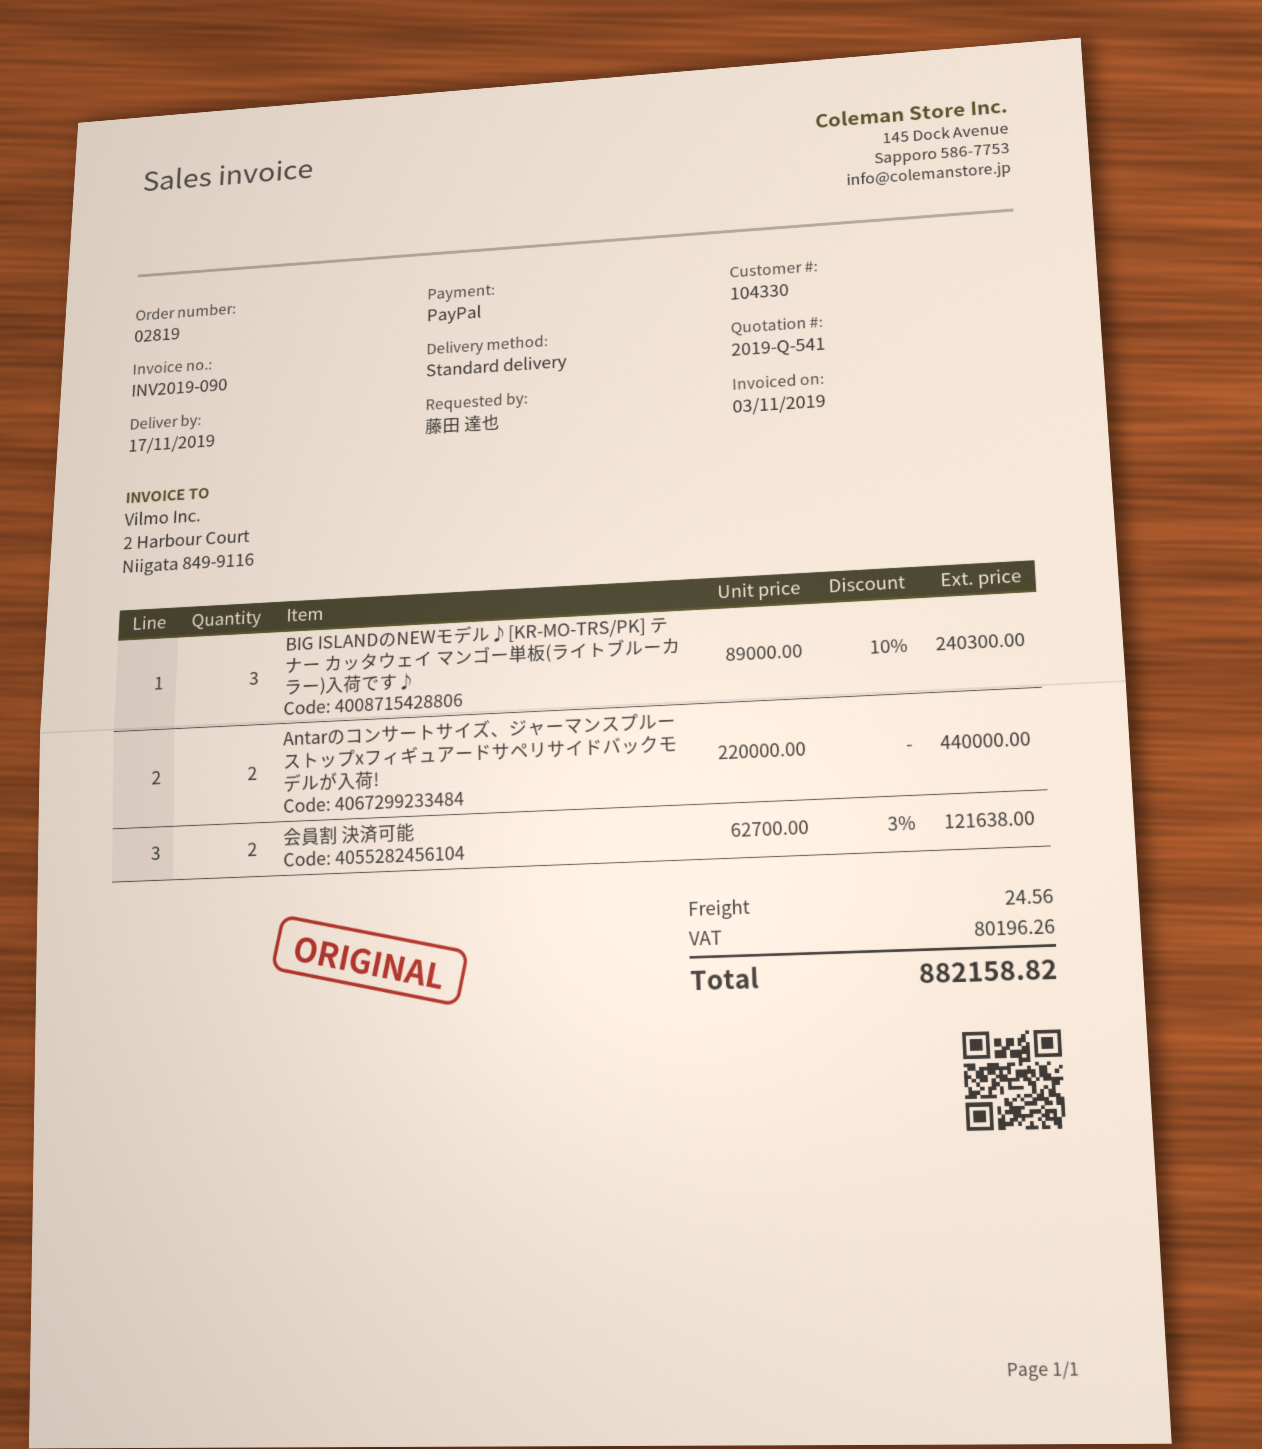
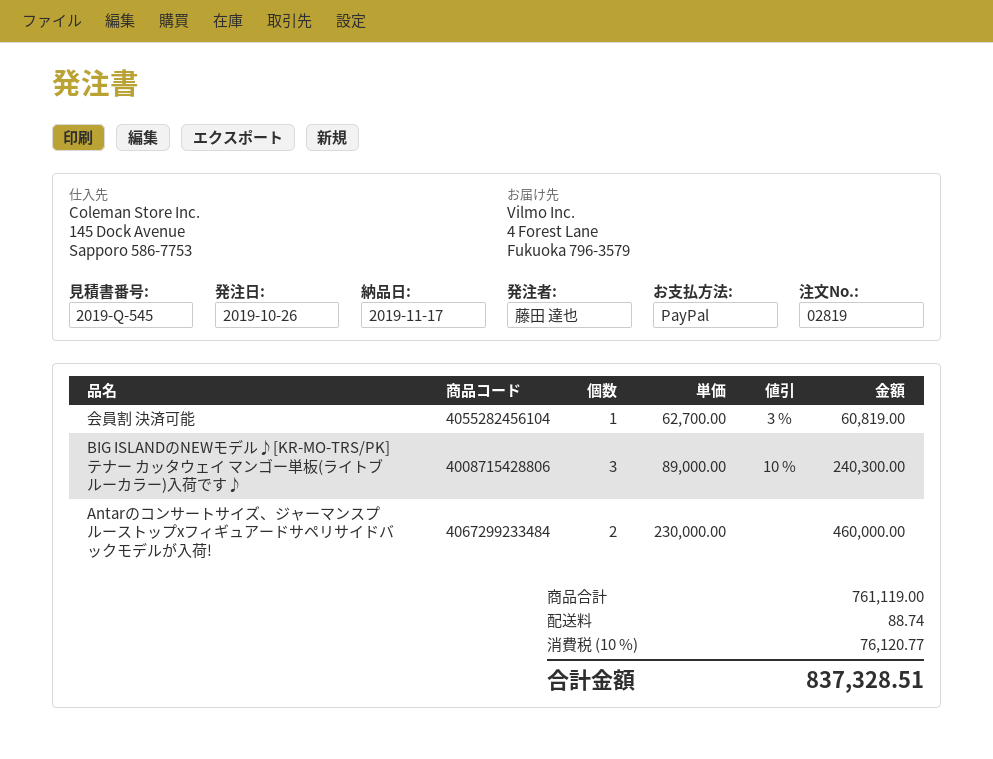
quote number: 2019-Q-541 -> 2019-Q-545
Antarのコンサートサイズ、ジャーマンスプルーストップxフィギュアードサペリサイドバックモデルが入荷!: 2 x 220000.00 = 440000.00 -> 2 x 230000.00 = 460000.00
会員割 決済可能: 2 x 62700.00 - 3% = 121638.00 -> 1 x 62700.00 - 3% = 60819.00
shipping: 24.56 -> 88.74
tax: 80196.26 -> 76120.77
total: 882158.82 -> 837328.51

